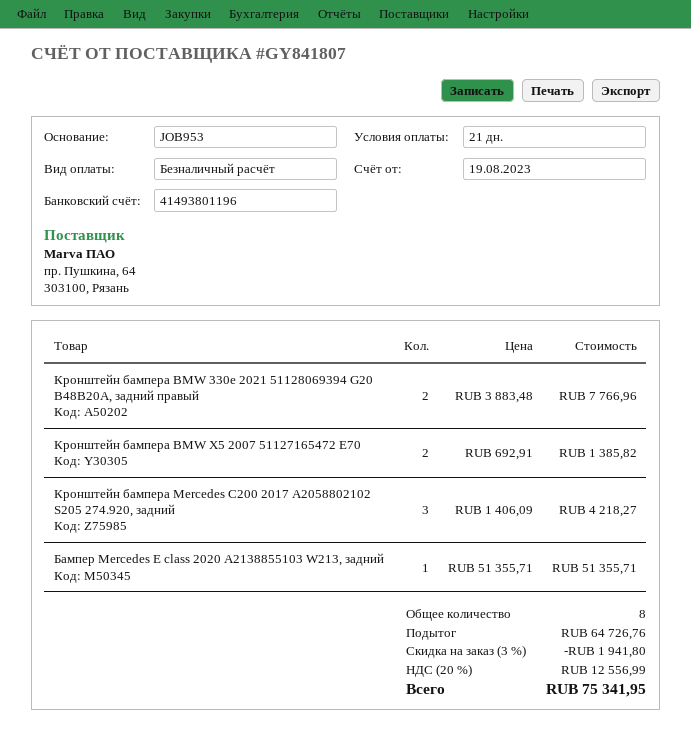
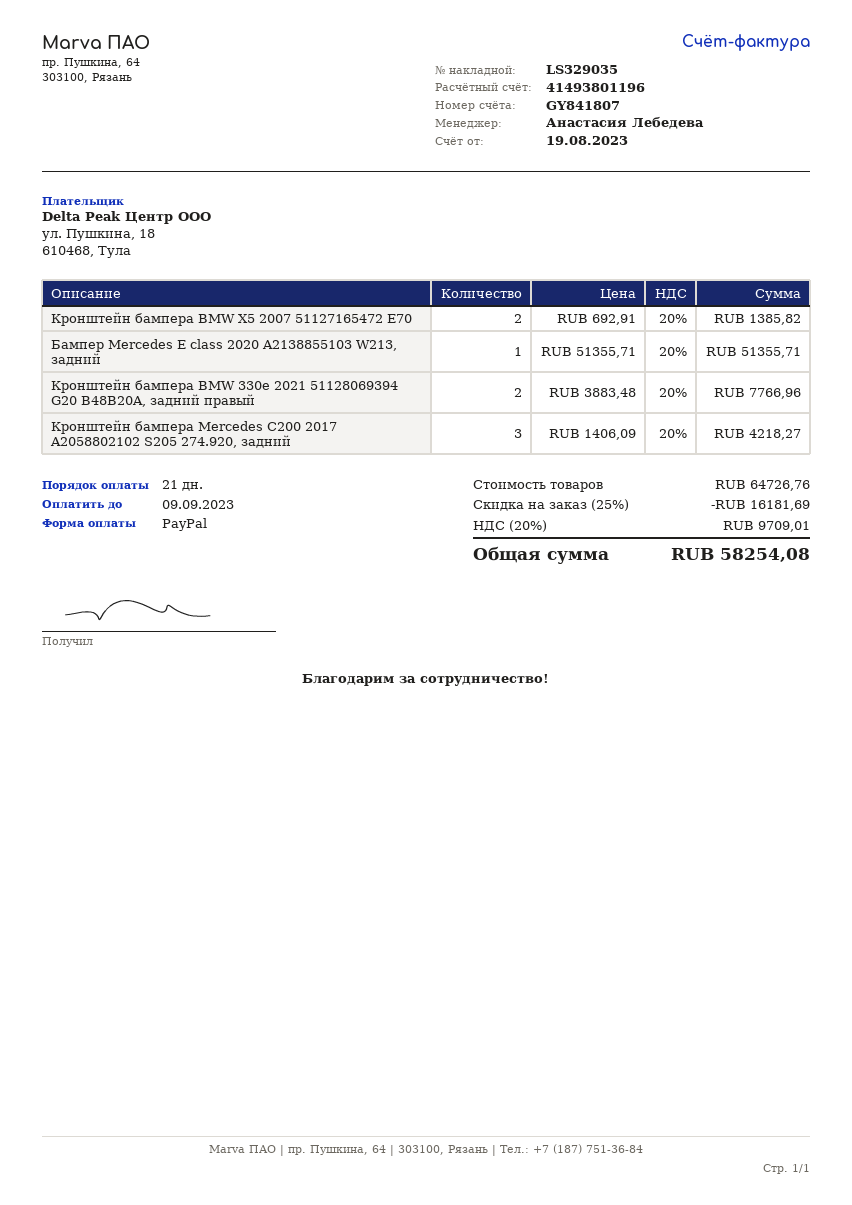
payment method: bank transfer -> PayPal
discount: 3% = 1941.80 -> 25% = 16181.69
tax: 20% = 12556.99 -> 20% = 9709.01
total: 75341.95 -> 58254.08

